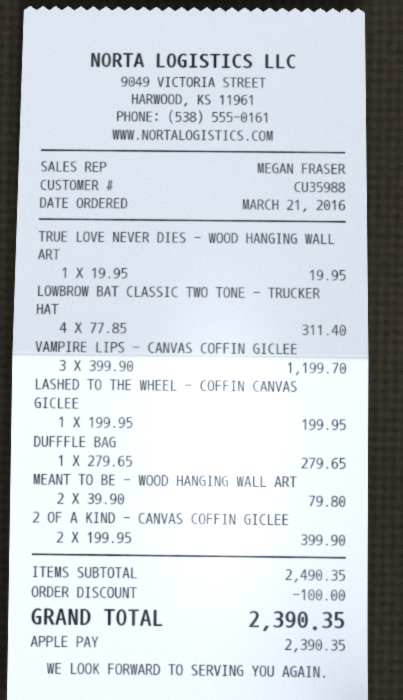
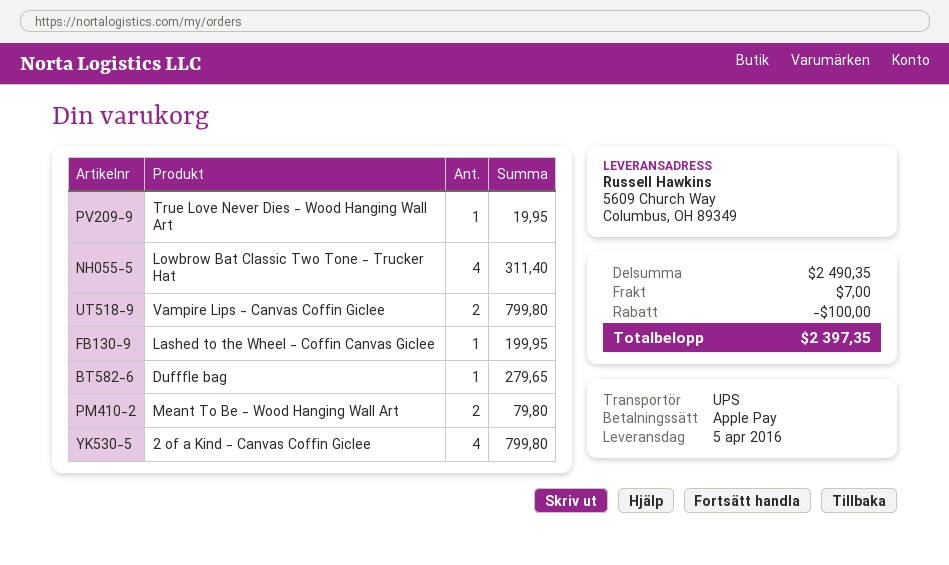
VAMPIRE LIPS - CANVAS COFFIN GICLEE: 3 for 1199.70 -> 2 for 799.80
2 OF A KIND - CANVAS COFFIN GICLEE: 2 for 399.90 -> 4 for 799.80
shipping: none -> 7.00
total: 2390.35 -> 2397.35

